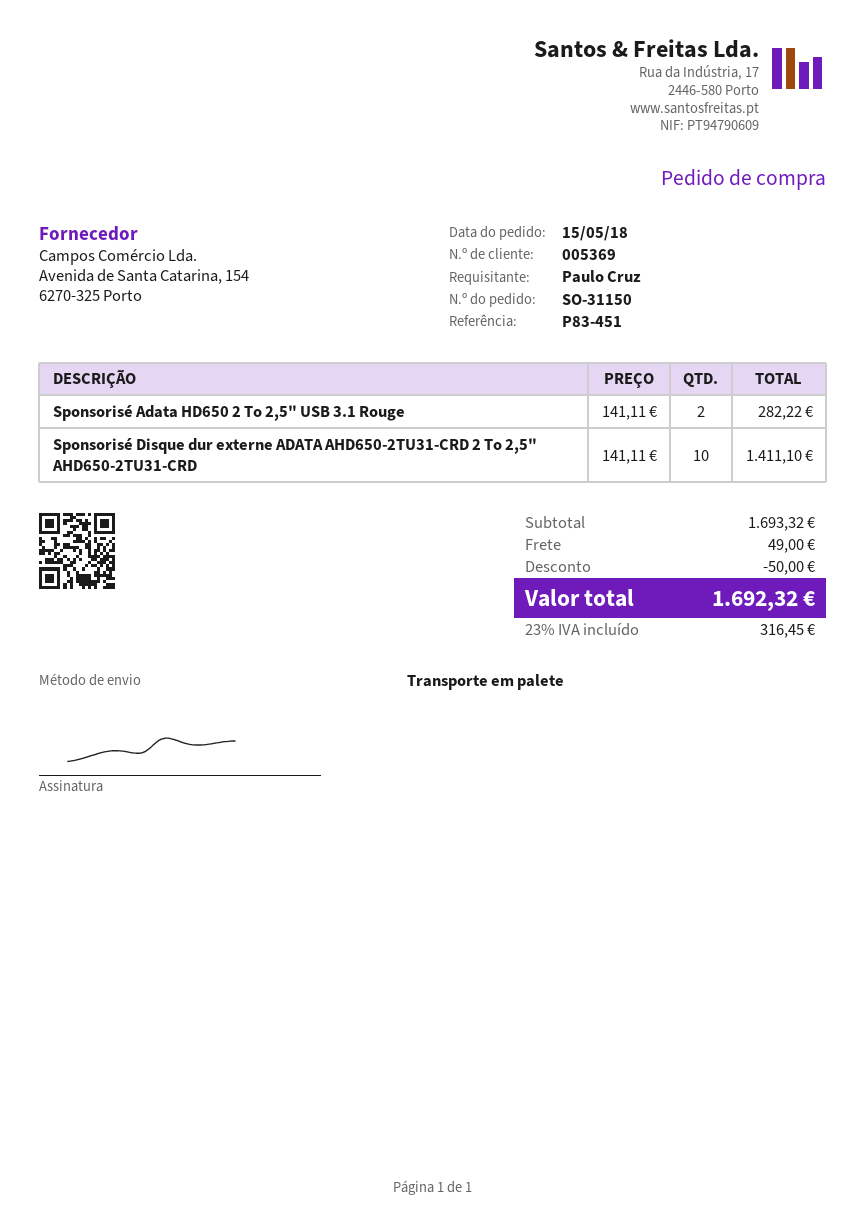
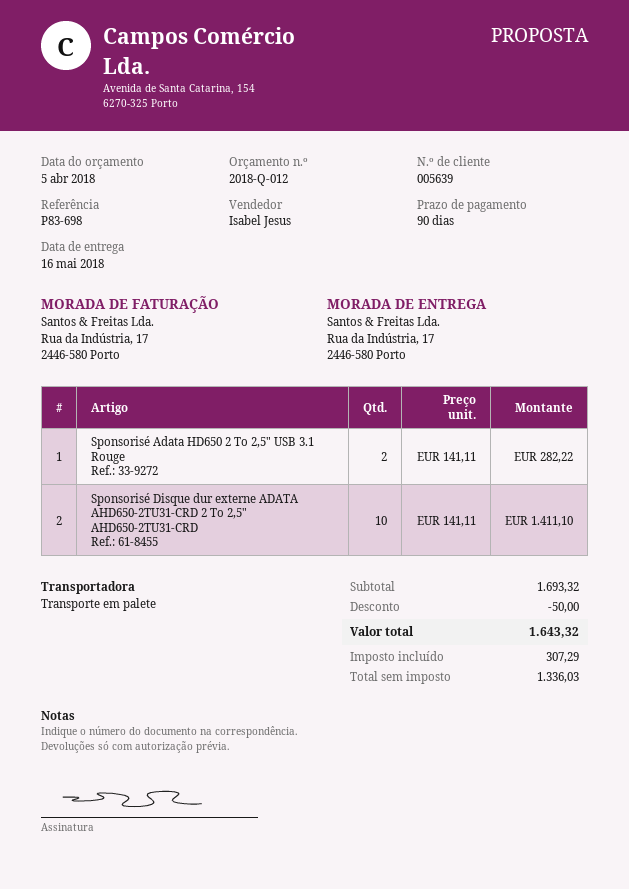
customer number: 005369 -> 005639
reference: P83-451 -> P83-698
shipping: 49.00 -> none
tax: 316.45 -> 307.29
total: 1692.32 -> 1643.32

